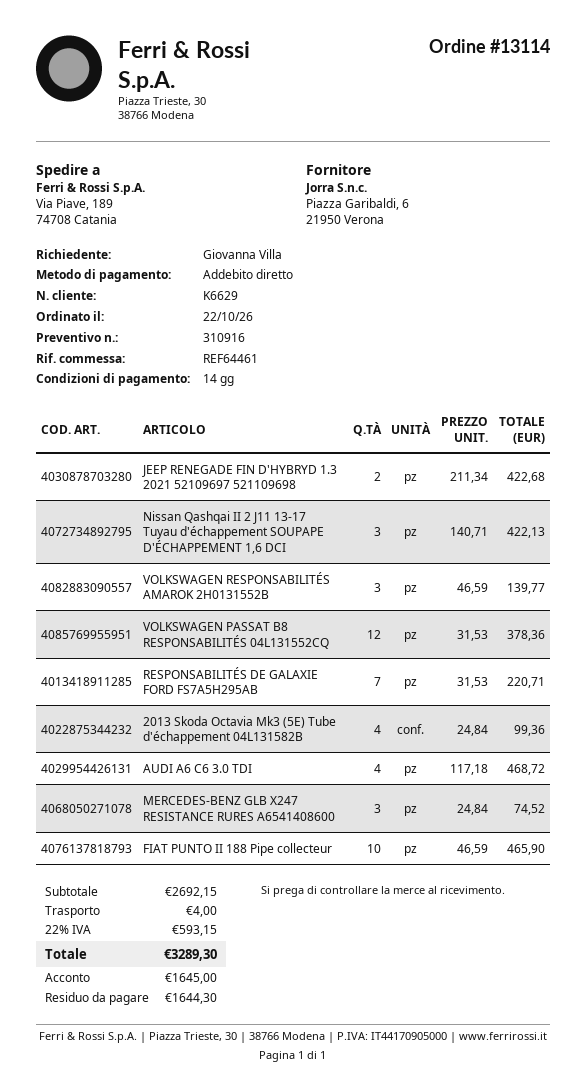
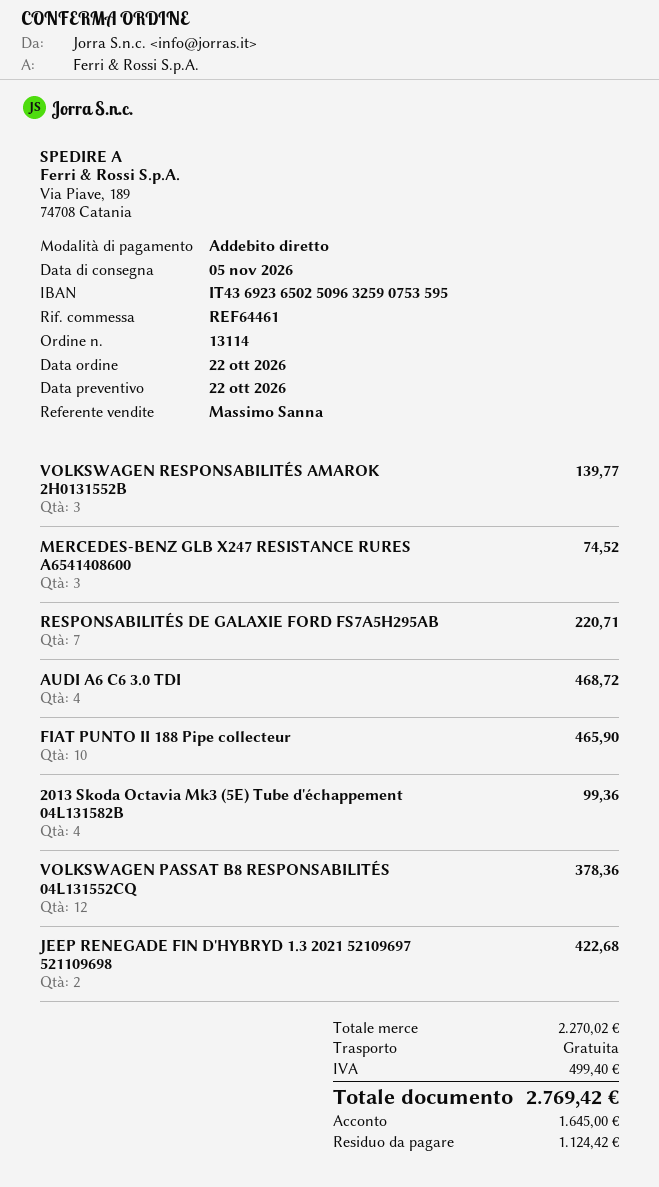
Nissan Qashqai II 2 J11 13-17 Tuyau d'échappement SOUPAPE D'ÉCHAPPEMENT 1,6 DCI: 3 for 422.13 -> none
subtotal: 2692.15 -> 2270.02
shipping: 4.00 -> 0.00
tax: 593.15 -> 499.40
total: 3289.30 -> 2769.42
balance: 1644.30 -> 1124.42

